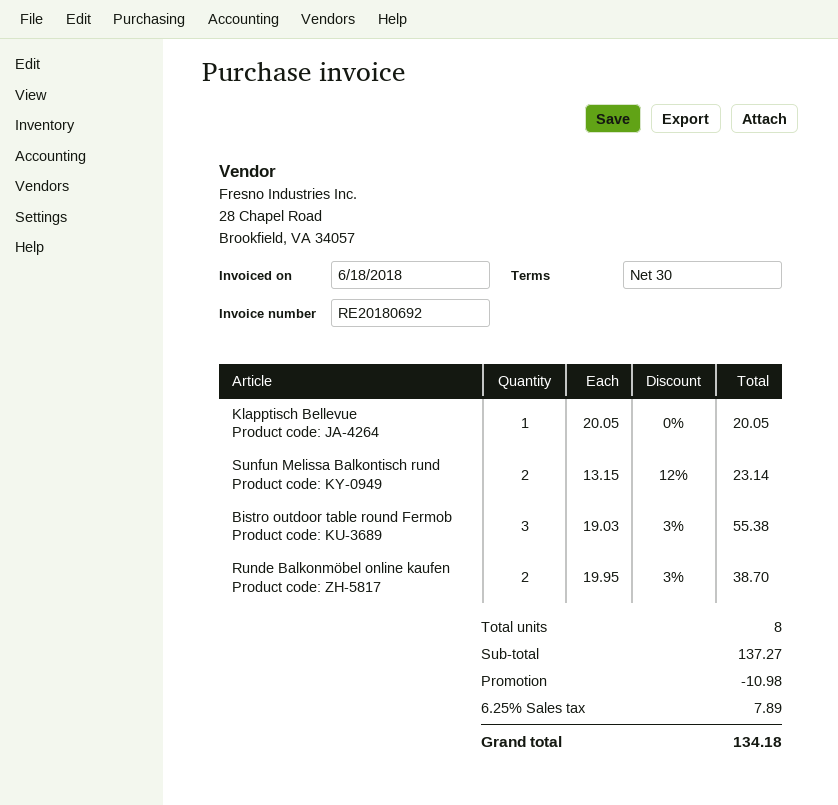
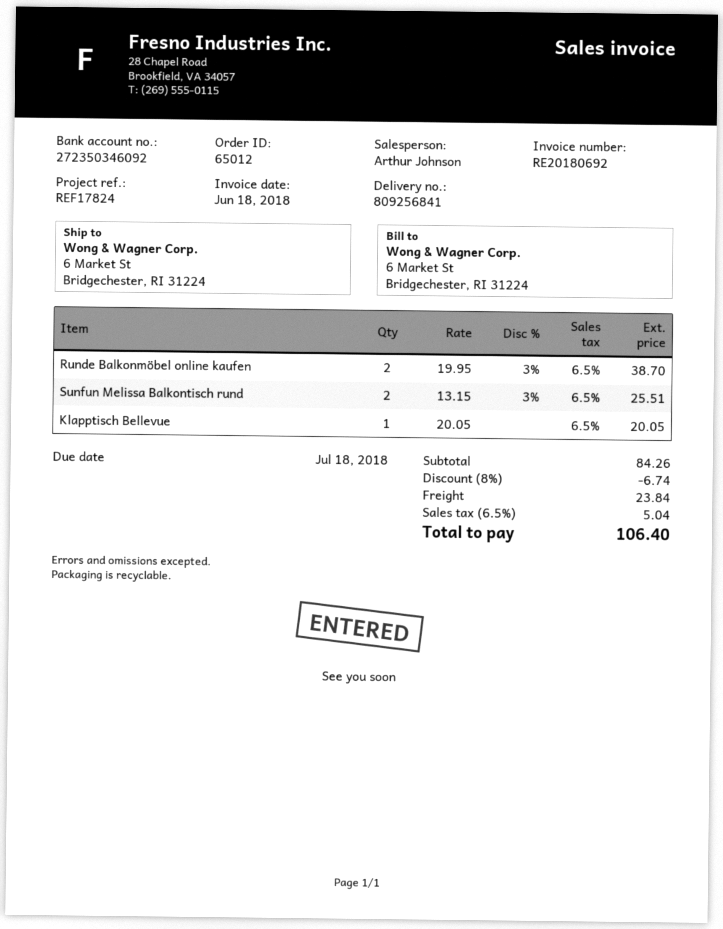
Sunfun Melissa Balkontisch rund: 2 x 13.15 - 12% = 23.14 -> 2 x 13.15 - 3% = 25.51
Bistro outdoor table round Fermob: 3 x 19.03 - 3% = 55.38 -> none
subtotal: 137.27 -> 84.26
discount: 10.98 -> 6.74
shipping: none -> 23.84
tax: 6.25% = 7.89 -> 6.5% = 5.04
total: 134.18 -> 106.40

